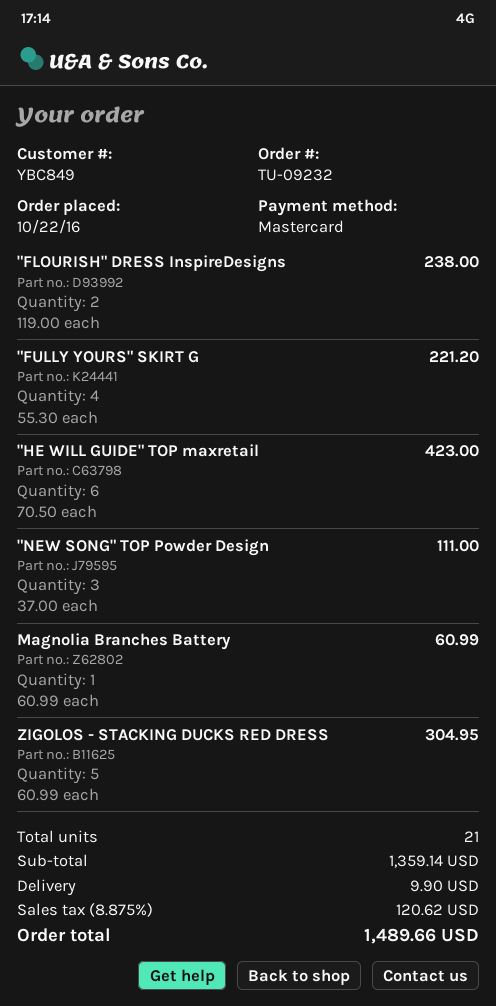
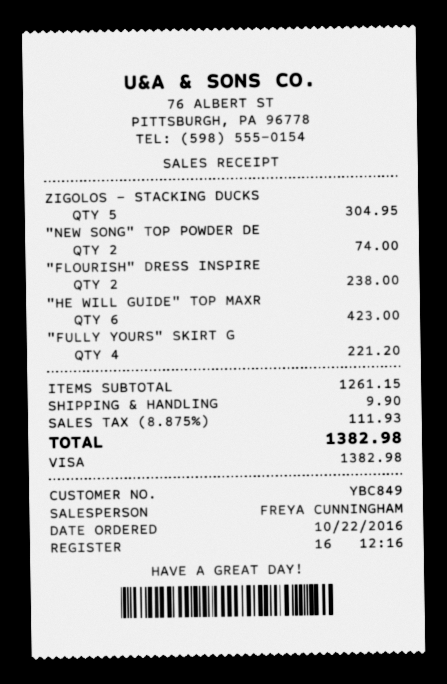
payment method: Mastercard -> Visa
"NEW SONG" TOP Powder Design: 3 for 111.00 -> 2 for 74.00
Magnolia Branches Battery: 1 for 60.99 -> none
subtotal: 1359.14 -> 1261.15
tax: 8.875% = 120.62 -> 8.875% = 111.93
total: 1489.66 -> 1382.98

